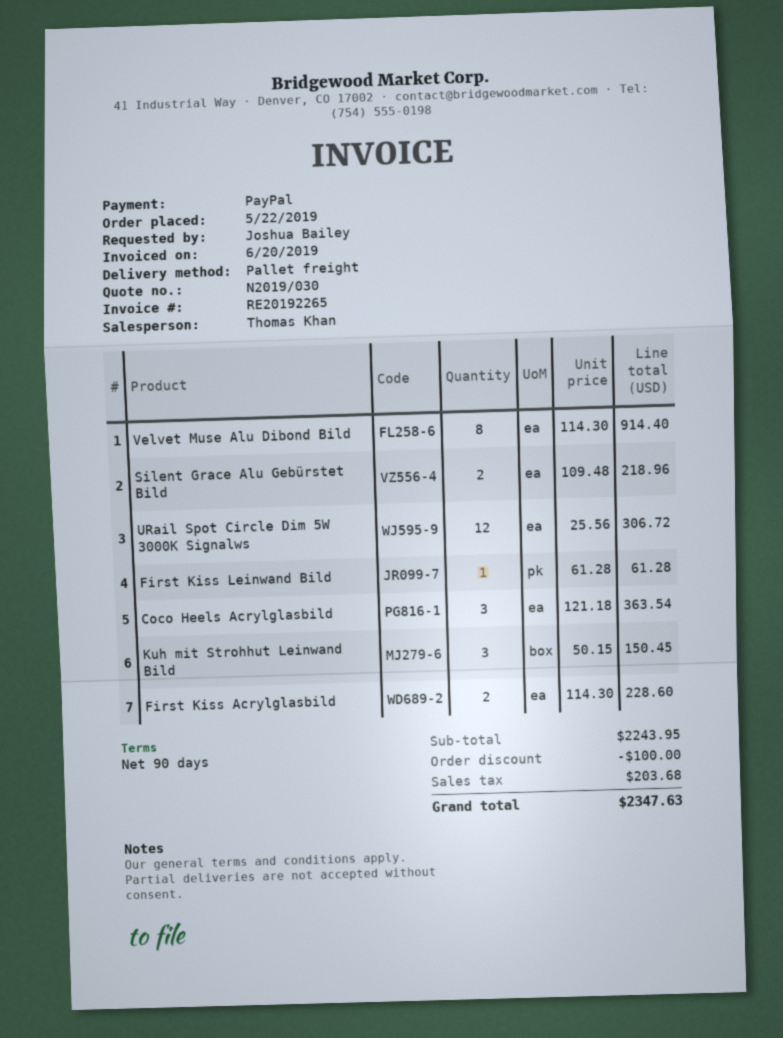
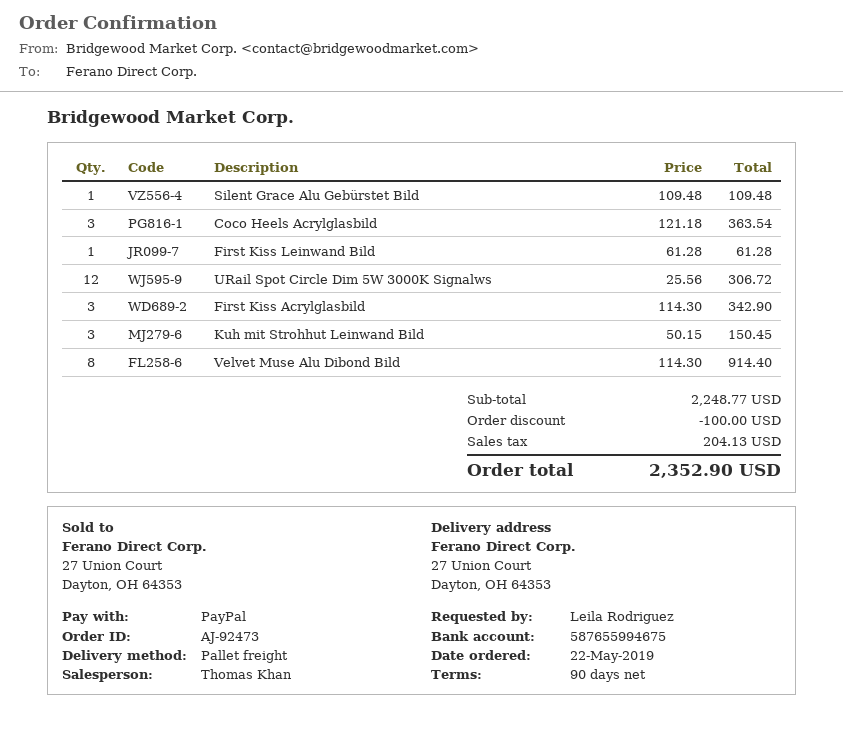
ordered by: Joshua Bailey -> Leila Rodriguez
Silent Grace Alu Gebürstet Bild: 2 x 109.48 = 218.96 -> 1 x 109.48 = 109.48
First Kiss Acrylglasbild: 2 x 114.30 = 228.60 -> 3 x 114.30 = 342.90
subtotal: 2243.95 -> 2248.77
tax: 203.68 -> 204.13
total: 2347.63 -> 2352.90

